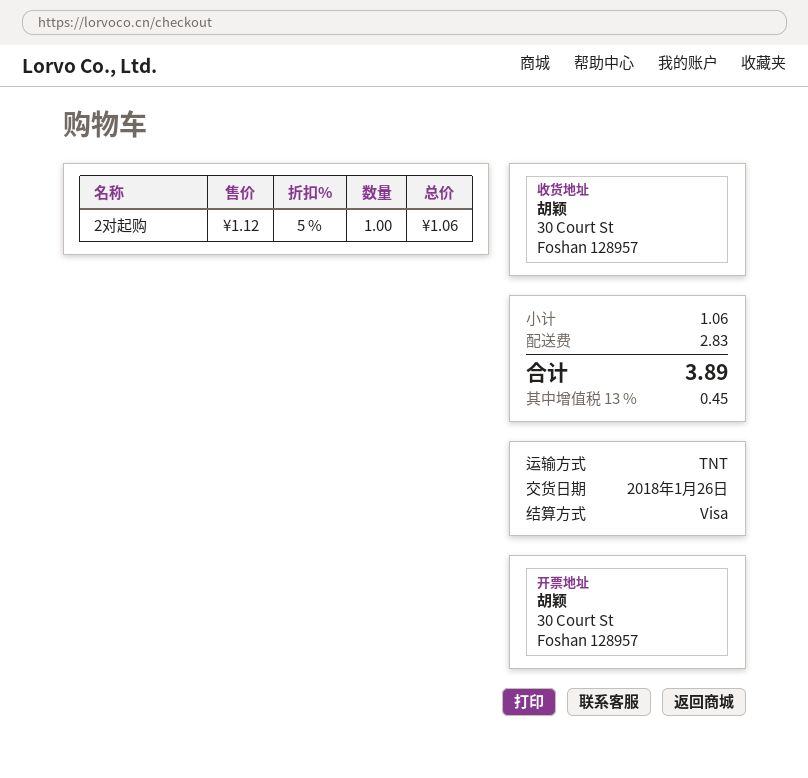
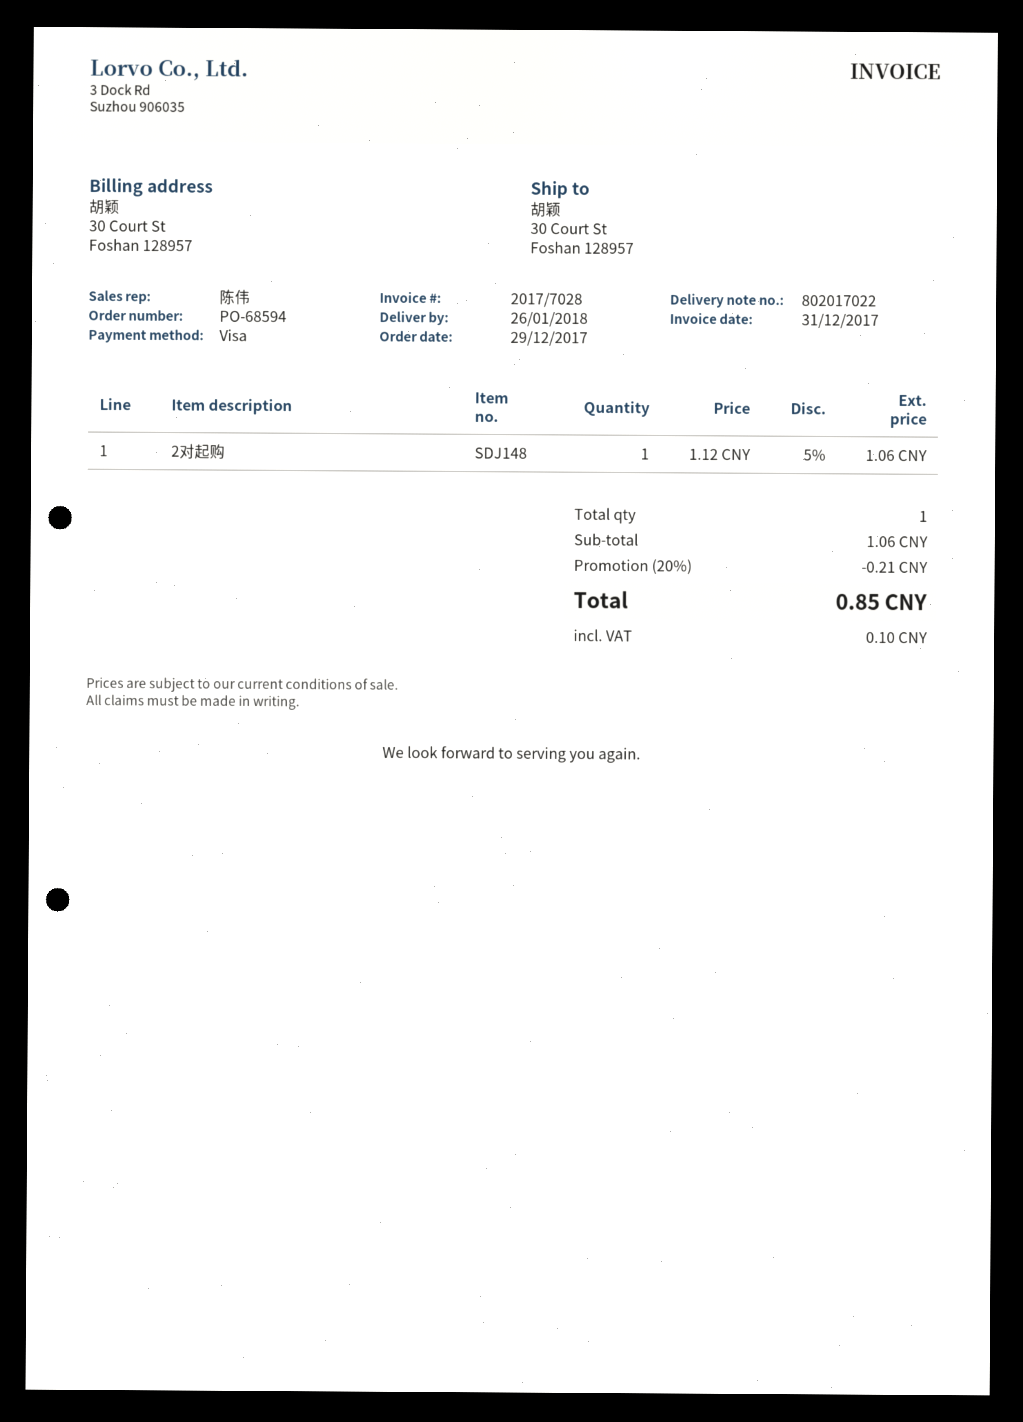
discount: none -> 20% = 0.21
shipping: 2.83 -> none
tax: 0.45 -> 0.10
total: 3.89 -> 0.85

